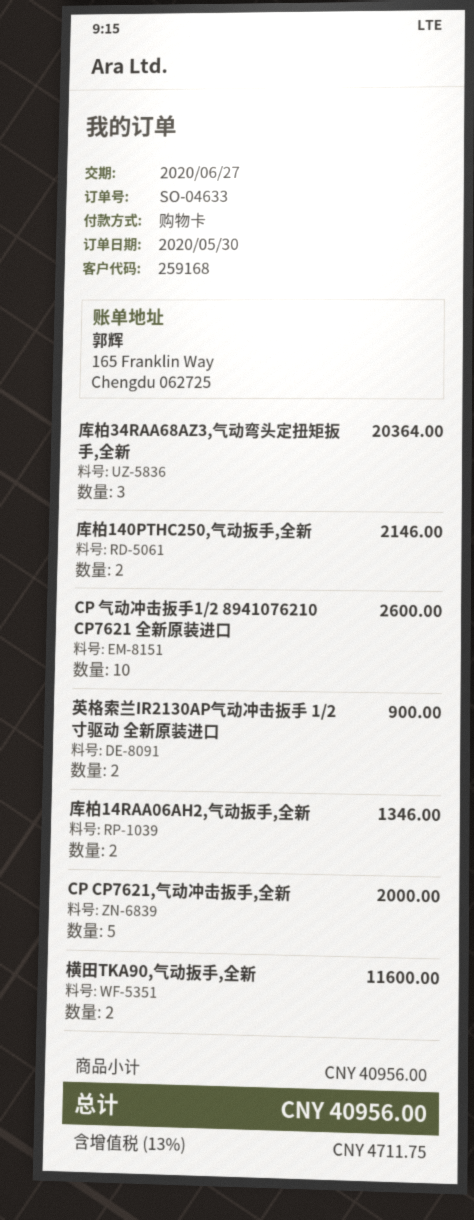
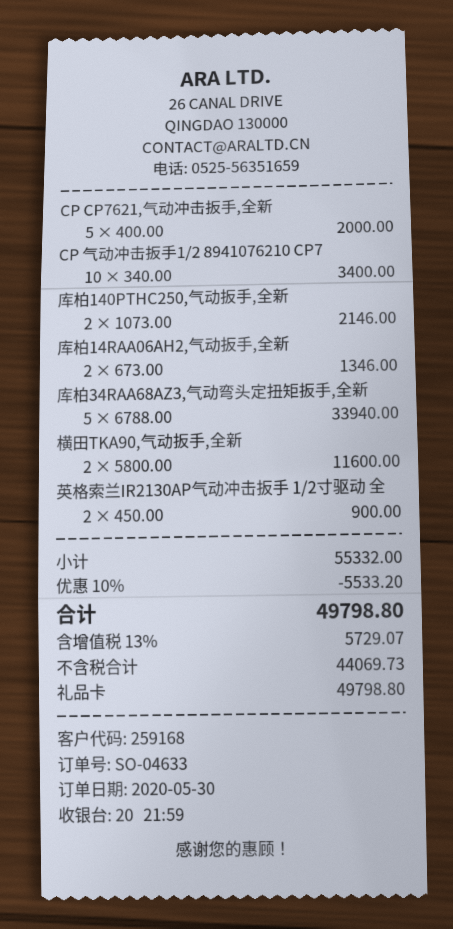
库柏34RAA68AZ3,气动弯头定扭矩扳手,全新: 3 for 20364.00 -> 5 for 33940.00
CP 气动冲击扳手1/2 8941076210 CP7621 全新原装进口: 10 for 2600.00 -> 10 for 3400.00
subtotal: 40956.00 -> 55332.00
discount: none -> 10% = 5533.20
tax: 13% = 4711.75 -> 13% = 5729.07
total: 40956.00 -> 49798.80

